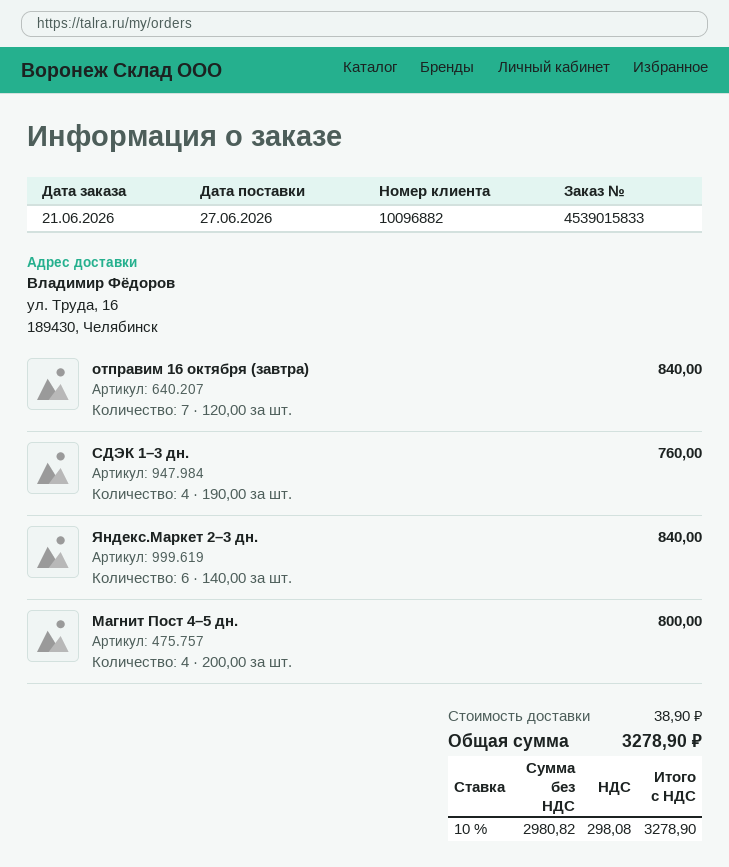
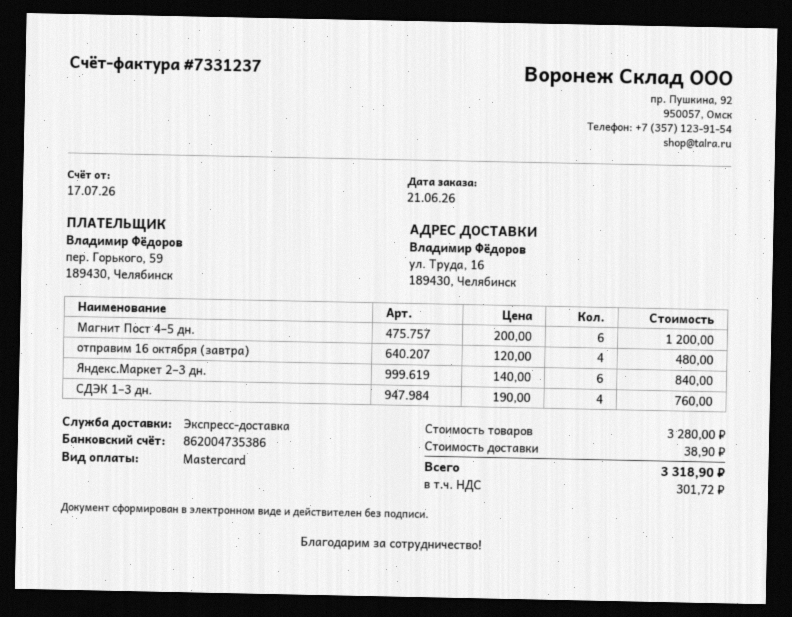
отправим 16 октября (завтра): 7 x 120.00 = 840.00 -> 4 x 120.00 = 480.00
Магнит Пост 4–5 дн.: 4 x 200.00 = 800.00 -> 6 x 200.00 = 1200.00
tax: 298.08 -> 301.72
total: 3278.90 -> 3318.90

